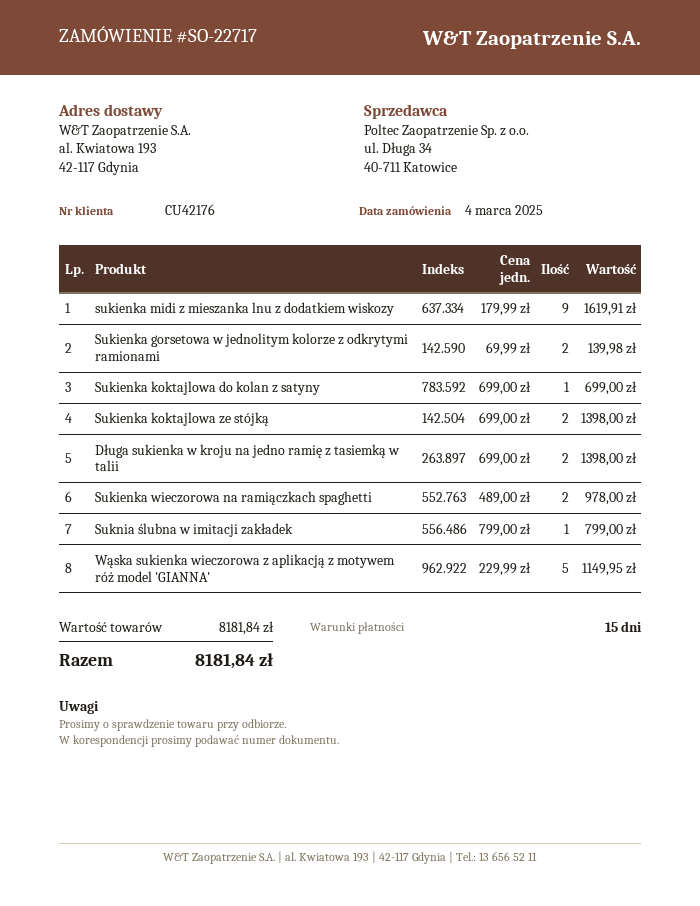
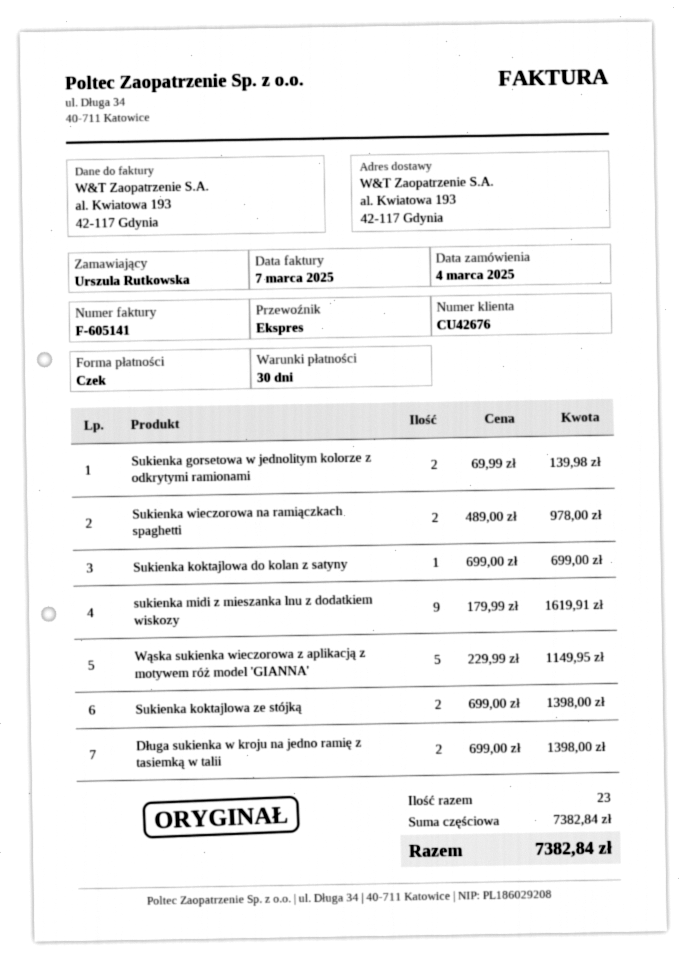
payment terms: 15 days -> 30 days
customer number: CU42176 -> CU42676
Suknia ślubna w imitacji zakładek: 1 x 799.00 = 799.00 -> none
subtotal: 8181.84 -> 7382.84
total: 8181.84 -> 7382.84

